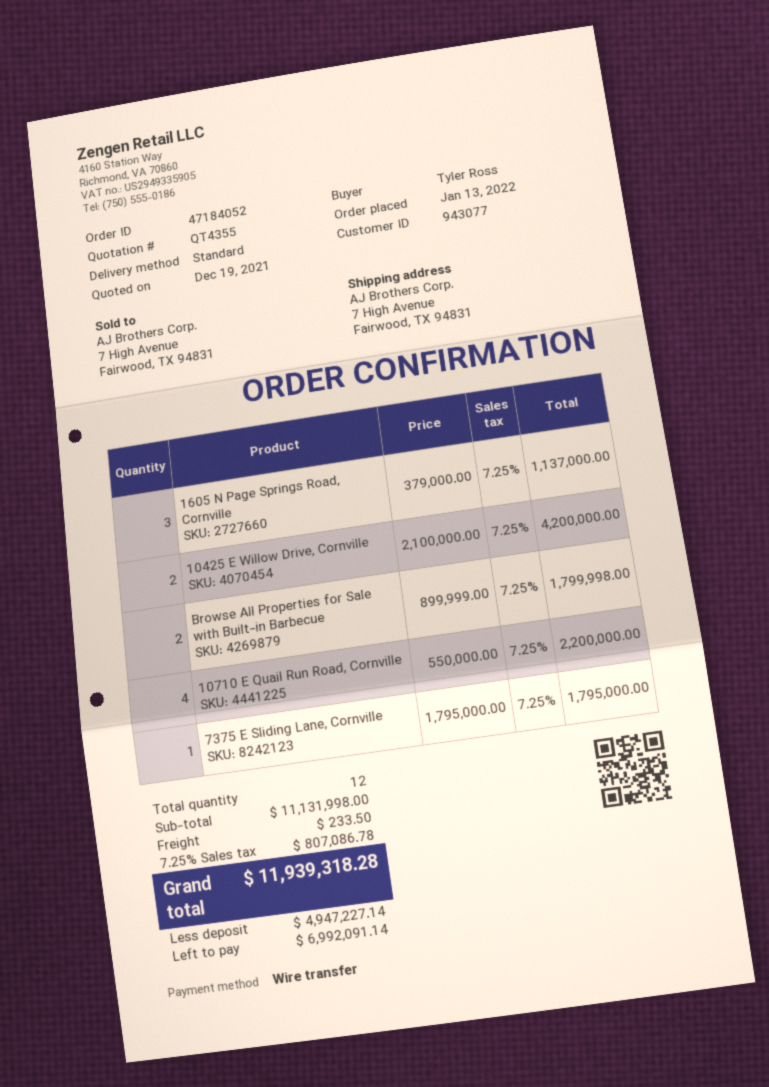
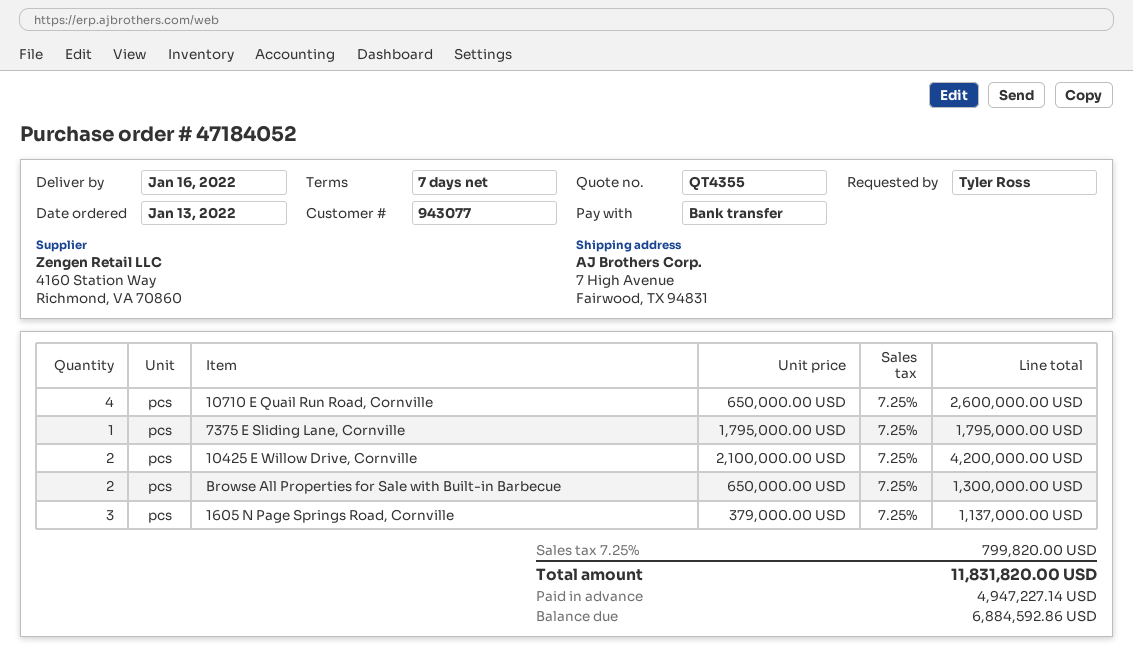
Browse All Properties for Sale with Built-in Barbecue: 2 x 899999.00 = 1799998.00 -> 2 x 650000.00 = 1300000.00
10710 E Quail Run Road, Cornville: 4 x 550000.00 = 2200000.00 -> 4 x 650000.00 = 2600000.00
shipping: 233.50 -> none
tax: 7.25% = 807086.78 -> 7.25% = 799820.00
total: 11939318.28 -> 11831820.00
balance: 6992091.14 -> 6884592.86

